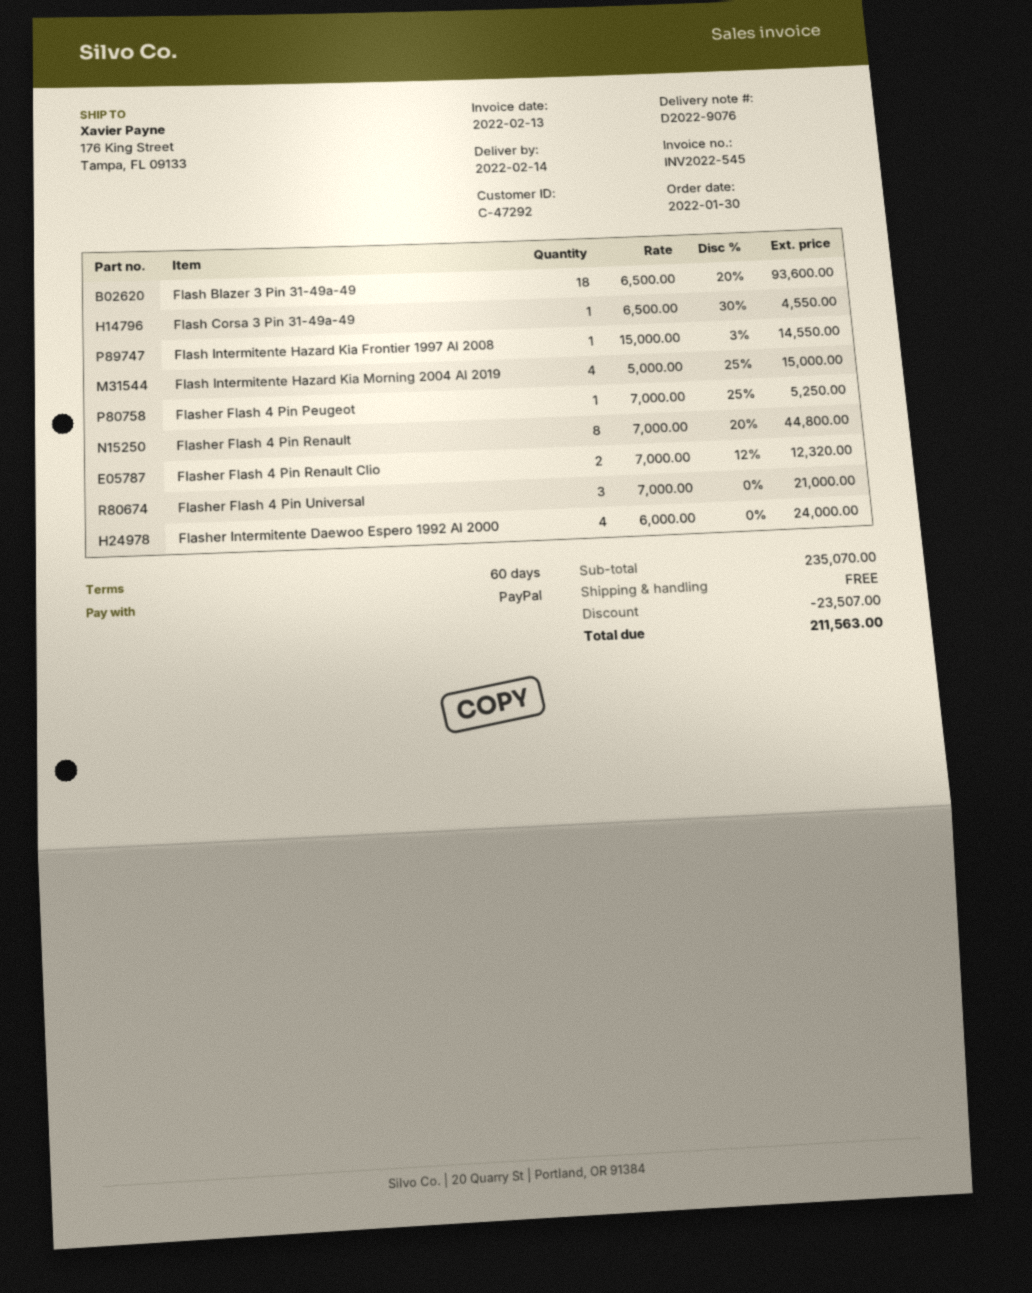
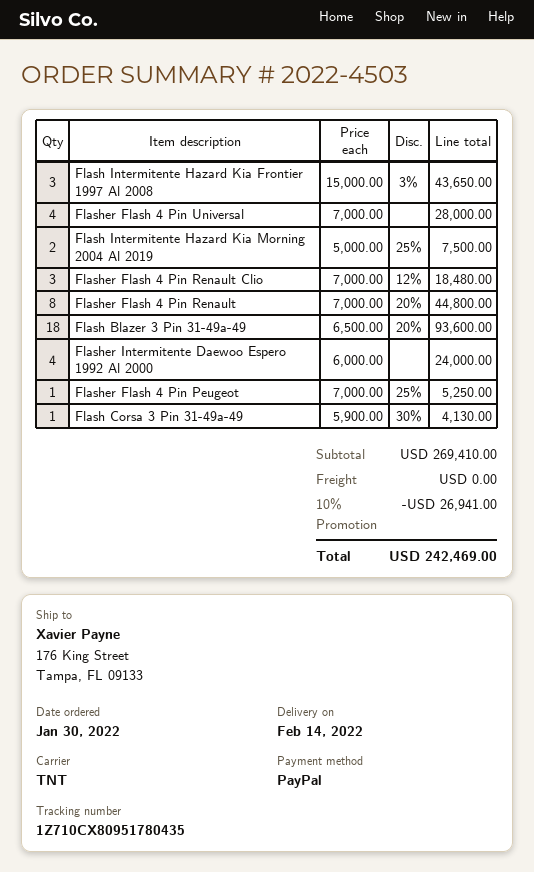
Flash Corsa 3 Pin 31-49a-49: 1 x 6500.00 - 30% = 4550.00 -> 1 x 5900.00 - 30% = 4130.00
Flash Intermitente Hazard Kia Frontier 1997 Al 2008: 1 x 15000.00 - 3% = 14550.00 -> 3 x 15000.00 - 3% = 43650.00
Flash Intermitente Hazard Kia Morning 2004 Al 2019: 4 x 5000.00 - 25% = 15000.00 -> 2 x 5000.00 - 25% = 7500.00
Flasher Flash 4 Pin Renault Clio: 2 x 7000.00 - 12% = 12320.00 -> 3 x 7000.00 - 12% = 18480.00
Flasher Flash 4 Pin Universal: 3 x 7000.00 = 21000.00 -> 4 x 7000.00 = 28000.00
subtotal: 235070.00 -> 269410.00
discount: 23507.00 -> 26941.00
total: 211563.00 -> 242469.00

